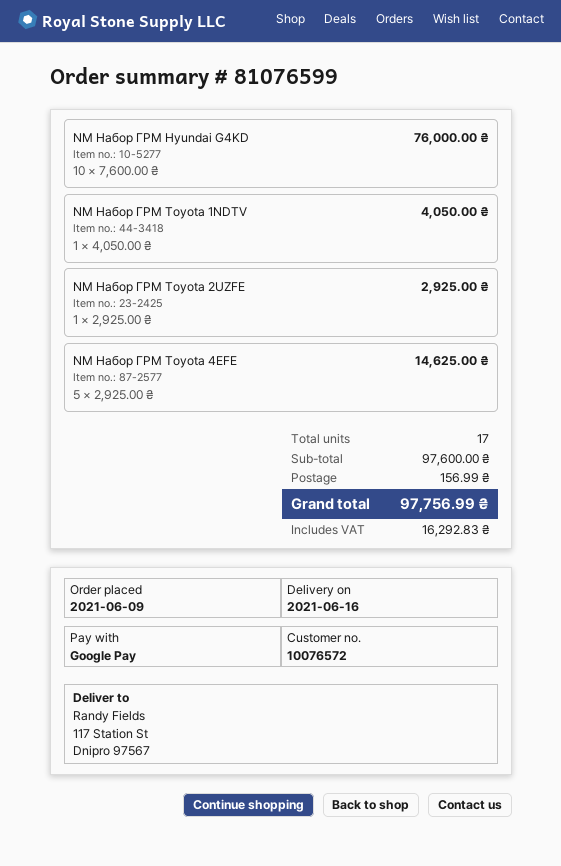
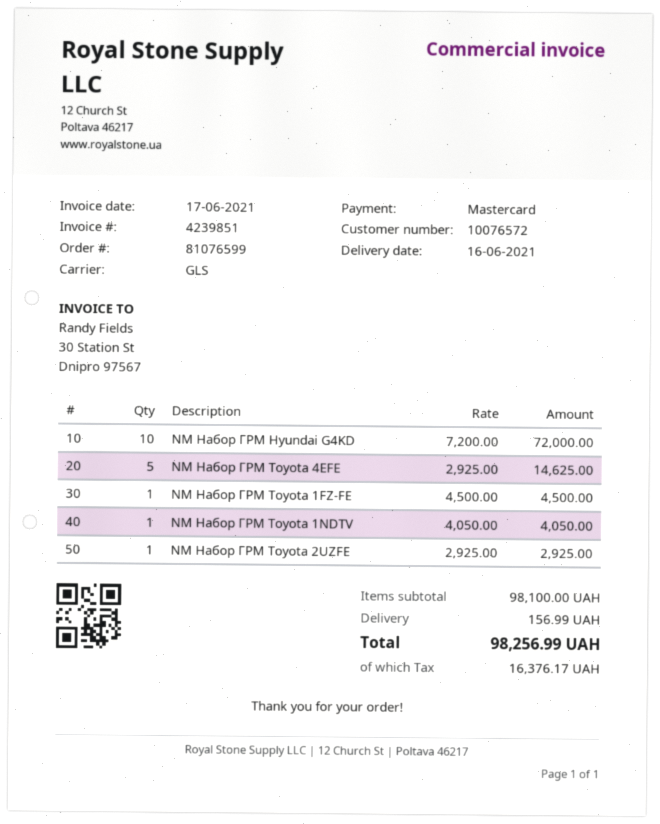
payment method: Google Pay -> Mastercard
NM Набор ГРМ Hyundai G4KD: 10 x 7600.00 = 76000.00 -> 10 x 7200.00 = 72000.00
NM Набор ГРМ Toyota 1FZ-FE: none -> 1 x 4500.00 = 4500.00
subtotal: 97600.00 -> 98100.00
tax: 16292.83 -> 16376.17
total: 97756.99 -> 98256.99

